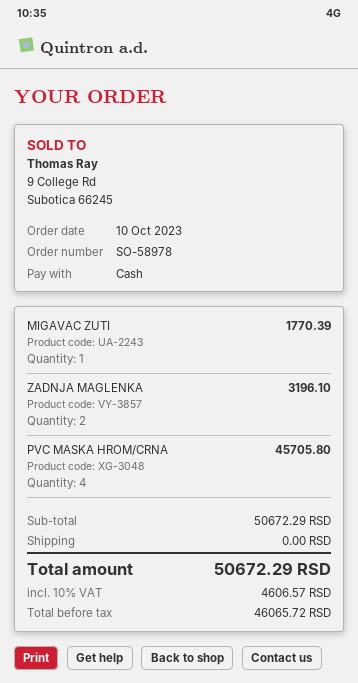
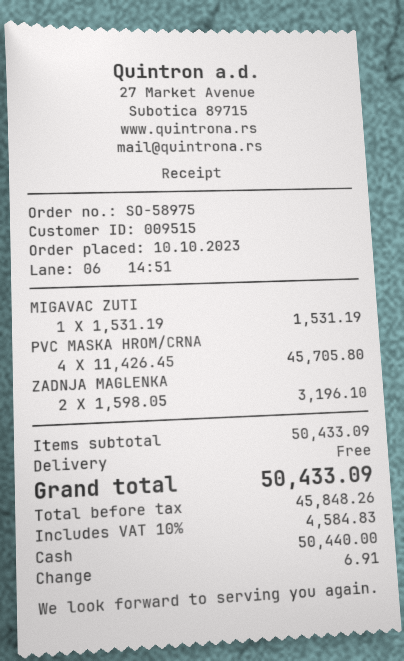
order number: SO-58978 -> SO-58975
MIGAVAC ZUTI: 1 for 1770.39 -> 1 for 1531.19
subtotal: 50672.29 -> 50433.09
net: 46065.72 -> 45848.26
tax: 10% = 4606.57 -> 10% = 4584.83
total: 50672.29 -> 50433.09

